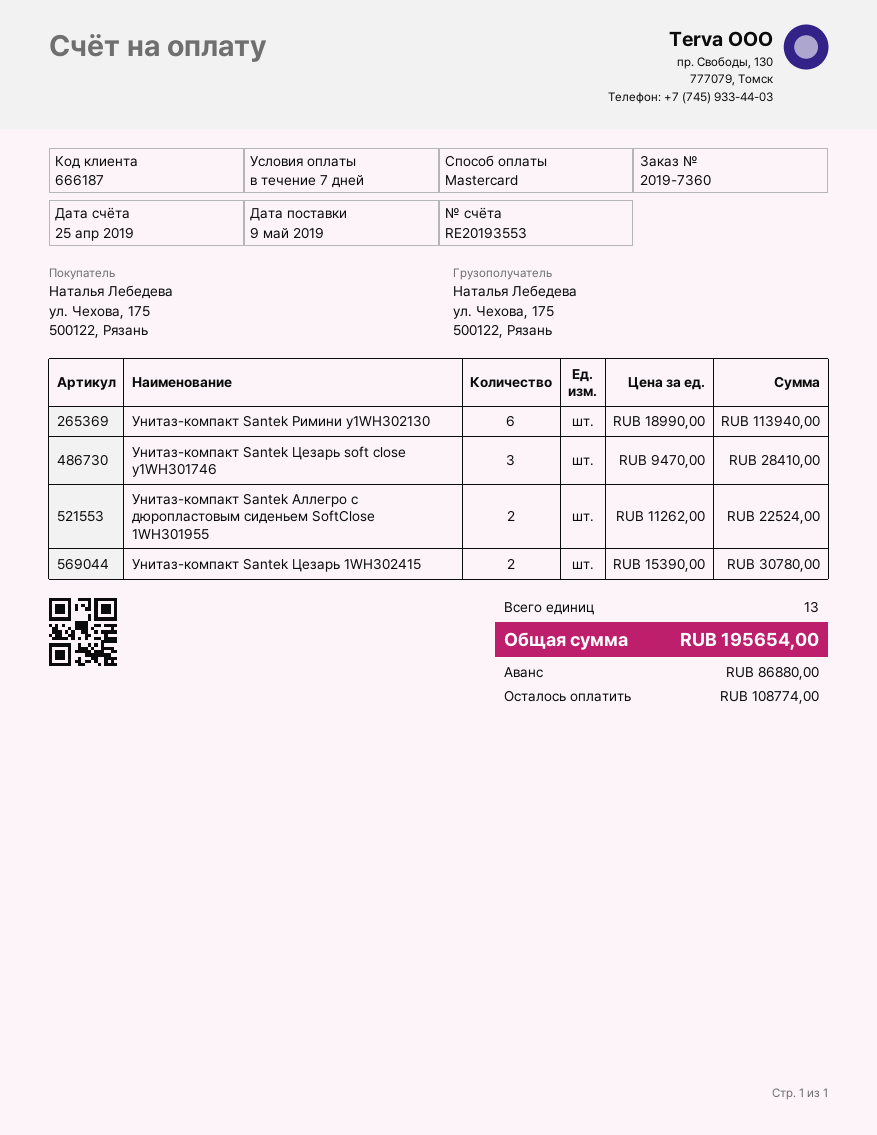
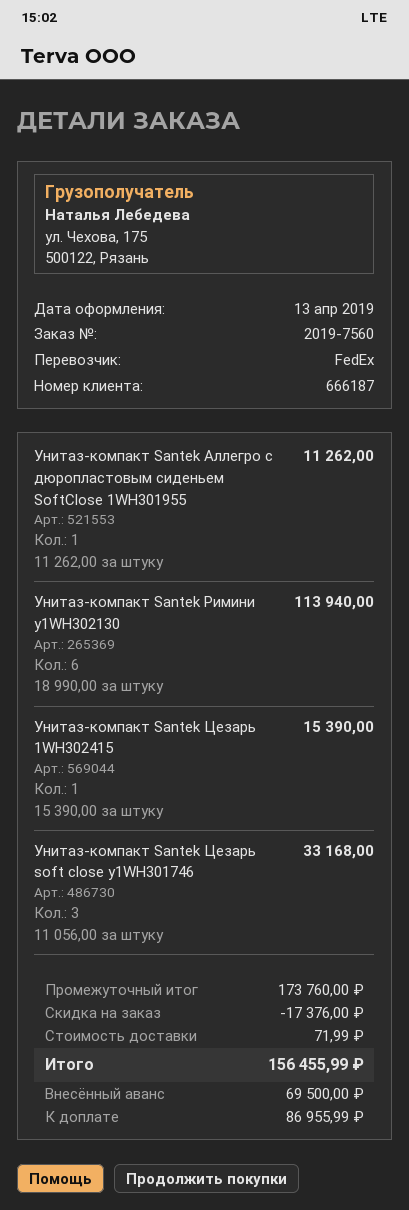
order number: 2019-7360 -> 2019-7560
Унитаз-компакт Santek Цезарь soft close у1WH301746: 3 x 9470.00 = 28410.00 -> 3 x 11056.00 = 33168.00
Унитаз-компакт Santek Аллегро с дюропластовым сиденьем SoftClose 1WH301955: 2 x 11262.00 = 22524.00 -> 1 x 11262.00 = 11262.00
Унитаз-компакт Santek Цезарь 1WH302415: 2 x 15390.00 = 30780.00 -> 1 x 15390.00 = 15390.00
discount: none -> 17376.00
shipping: none -> 71.99
total: 195654.00 -> 156455.99
deposit: 86880.00 -> 69500.00
balance: 108774.00 -> 86955.99

